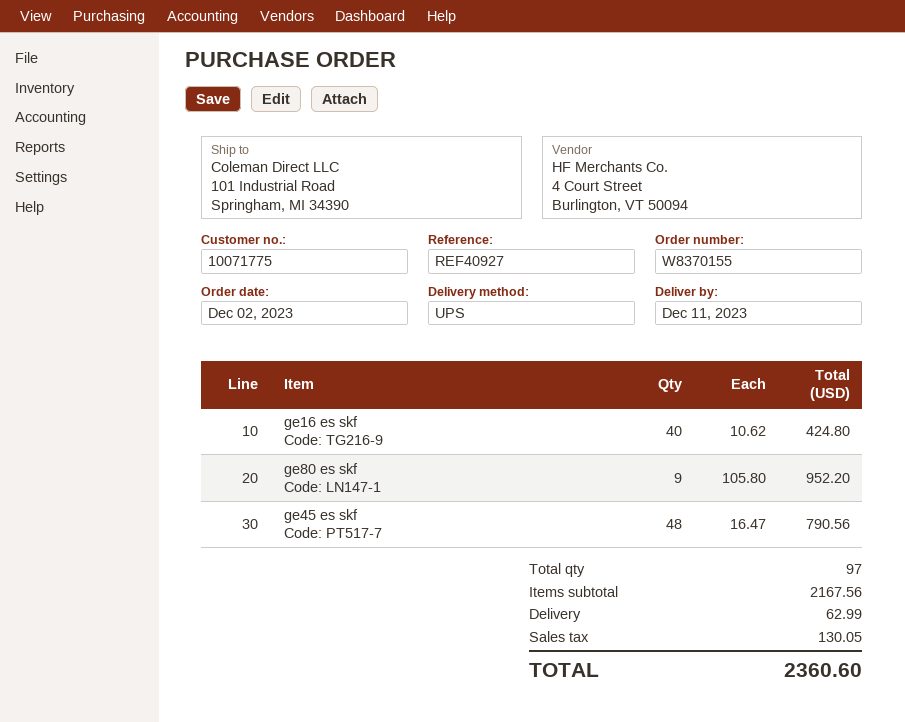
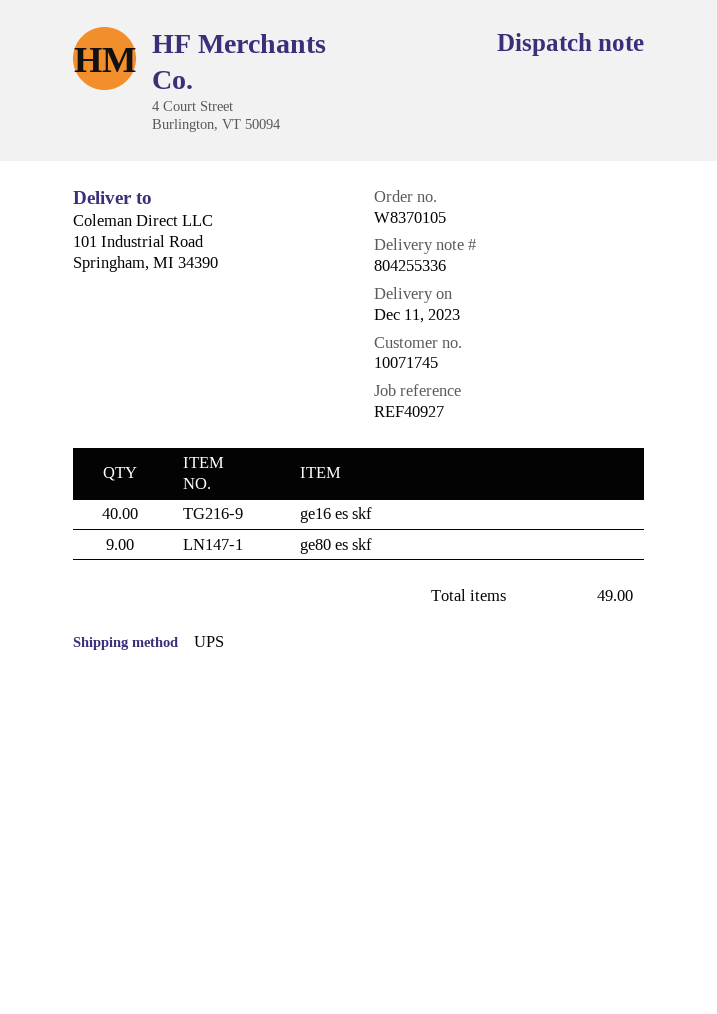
order number: W8370155 -> W8370105
customer number: 10071775 -> 10071745
ge45 es skf: 48 -> none
total quantity: 97 -> 49

